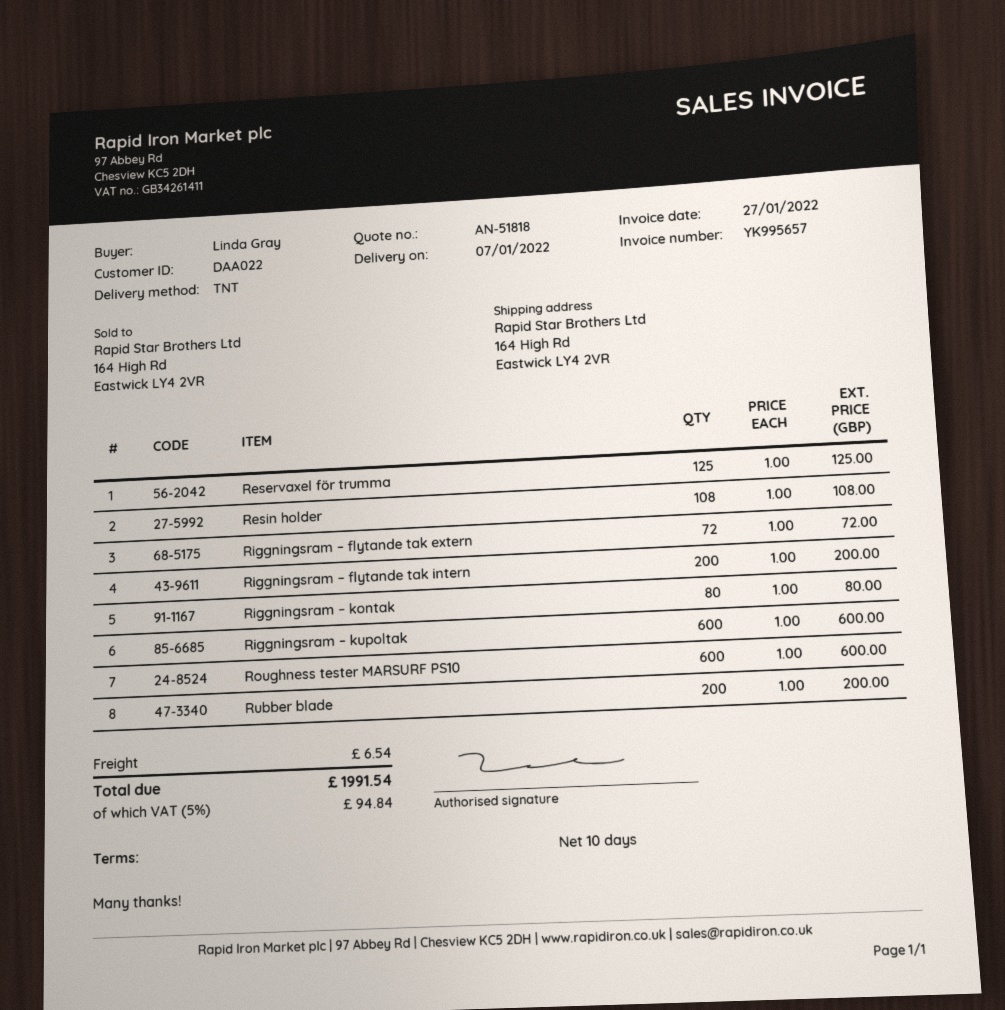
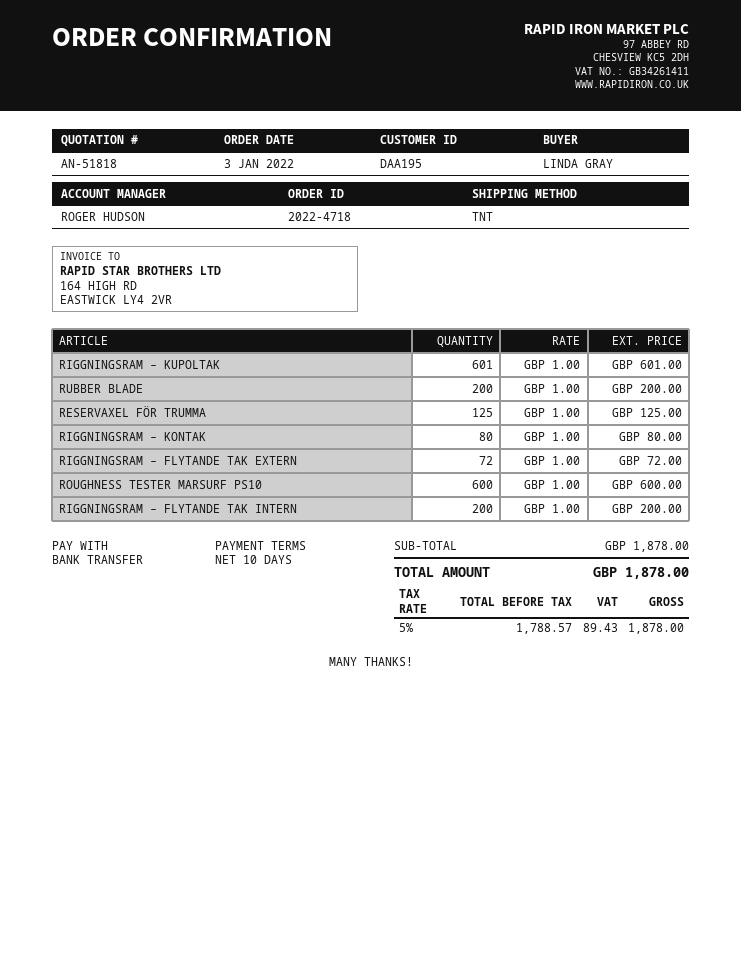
customer number: DAA022 -> DAA195
Resin holder: 108 x 1.00 = 108.00 -> none
Riggningsram – kupoltak: 600 x 1.00 = 600.00 -> 601 x 1.00 = 601.00
shipping: 6.54 -> none
tax: 5% = 94.84 -> 5% = 89.43
total: 1991.54 -> 1878.00

